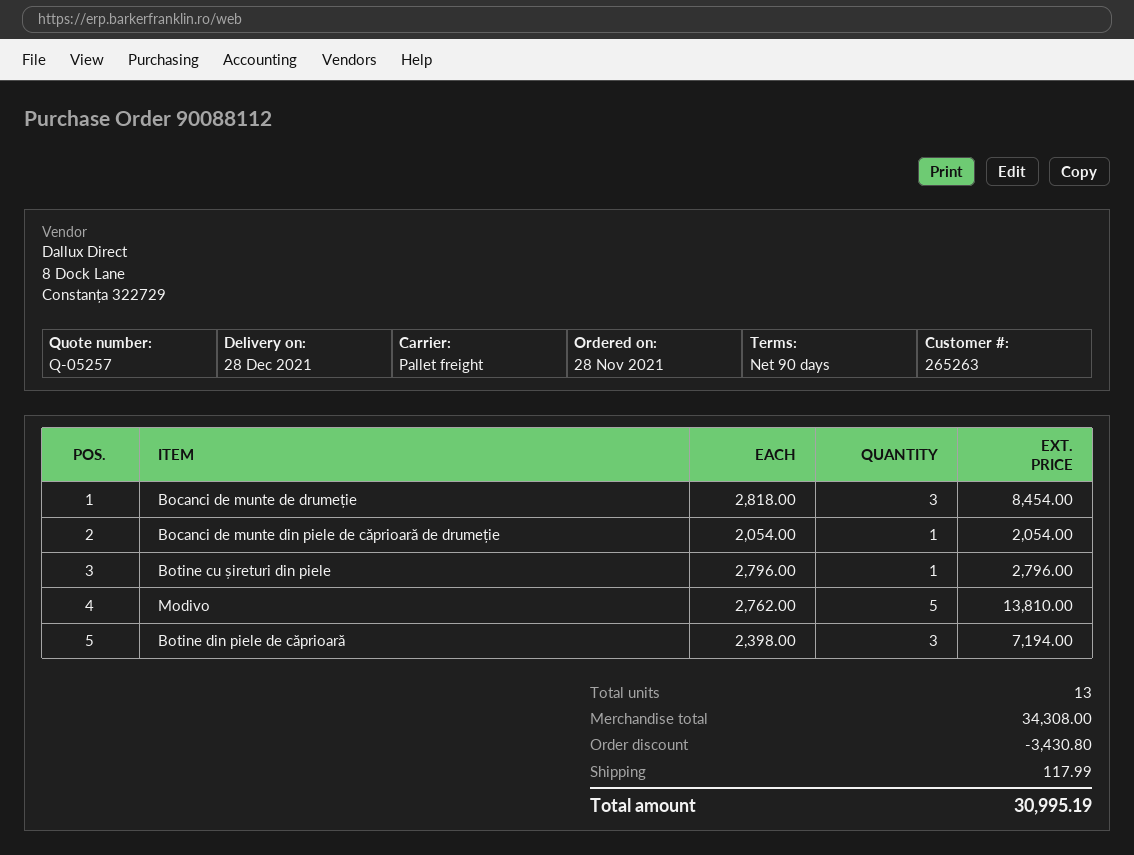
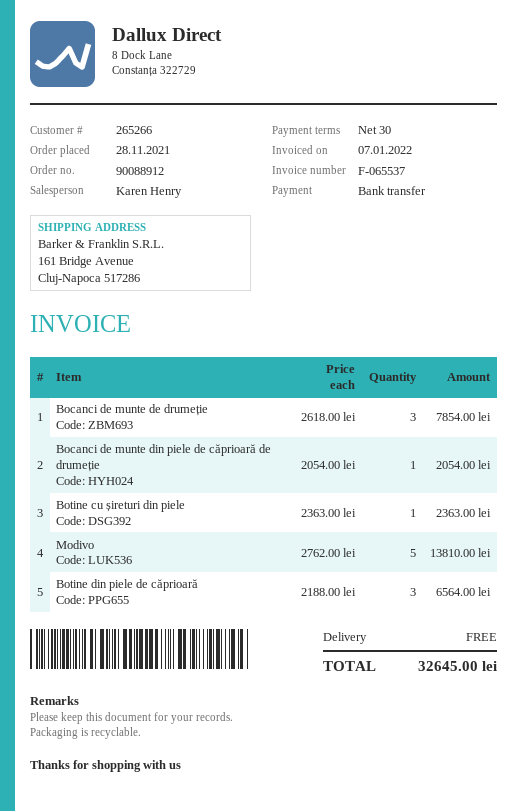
order number: 90088112 -> 90088912
payment terms: 90 days -> 30 days
customer number: 265263 -> 265266
Bocanci de munte de drumeție: 3 x 2818.00 = 8454.00 -> 3 x 2618.00 = 7854.00
Botine cu șireturi din piele: 1 x 2796.00 = 2796.00 -> 1 x 2363.00 = 2363.00
Botine din piele de căprioară: 3 x 2398.00 = 7194.00 -> 3 x 2188.00 = 6564.00
discount: 3430.80 -> none
shipping: 117.99 -> 0.00
total: 30995.19 -> 32645.00

